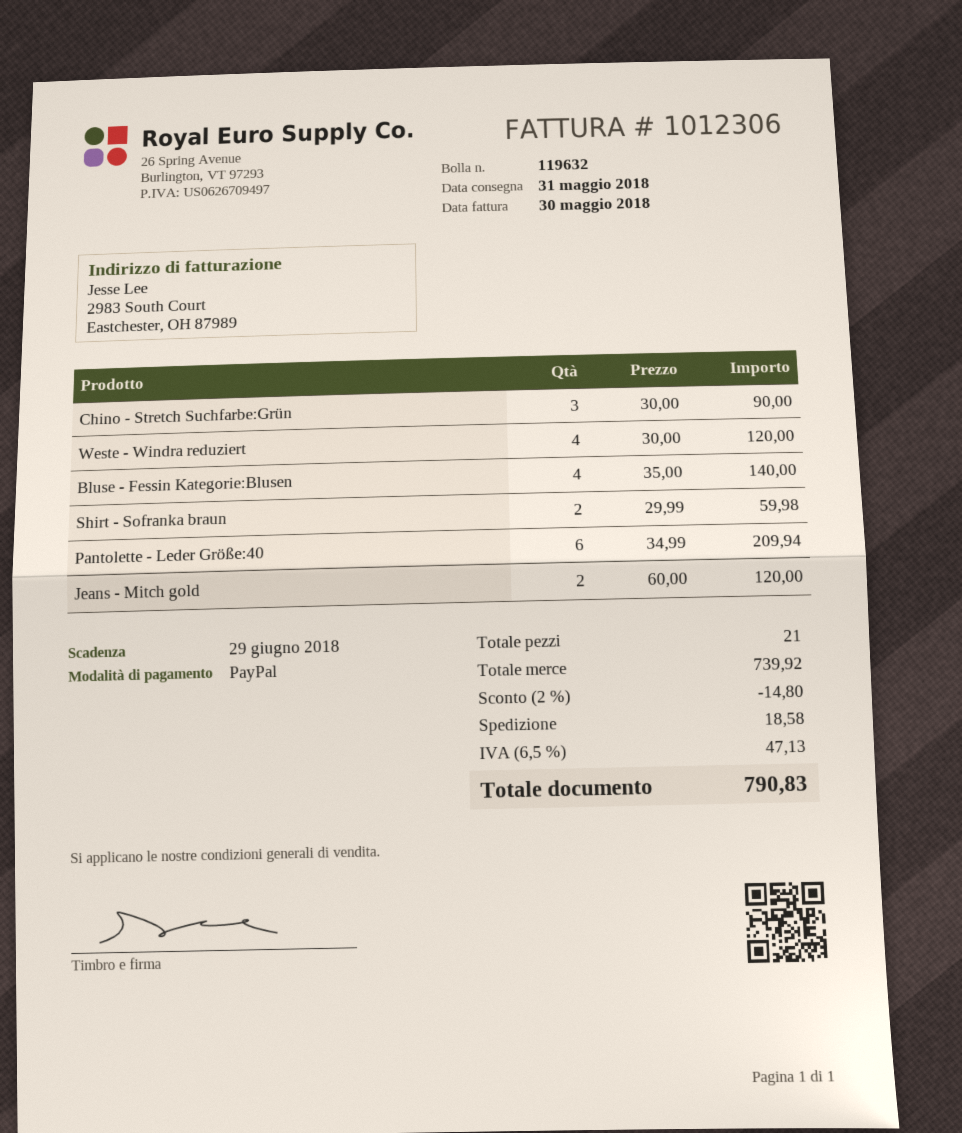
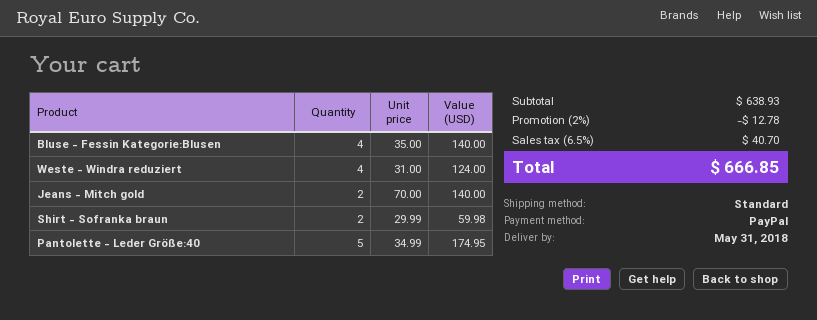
Chino - Stretch Suchfarbe:Grün: 3 x 30.00 = 90.00 -> none
Weste - Windra reduziert: 4 x 30.00 = 120.00 -> 4 x 31.00 = 124.00
Pantolette - Leder Größe:40: 6 x 34.99 = 209.94 -> 5 x 34.99 = 174.95
Jeans - Mitch gold: 2 x 60.00 = 120.00 -> 2 x 70.00 = 140.00
subtotal: 739.92 -> 638.93
discount: 2% = 14.80 -> 2% = 12.78
shipping: 18.58 -> none
tax: 6.5% = 47.13 -> 6.5% = 40.70
total: 790.83 -> 666.85

